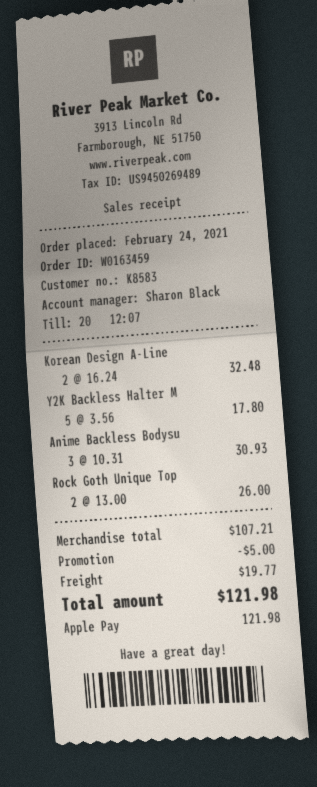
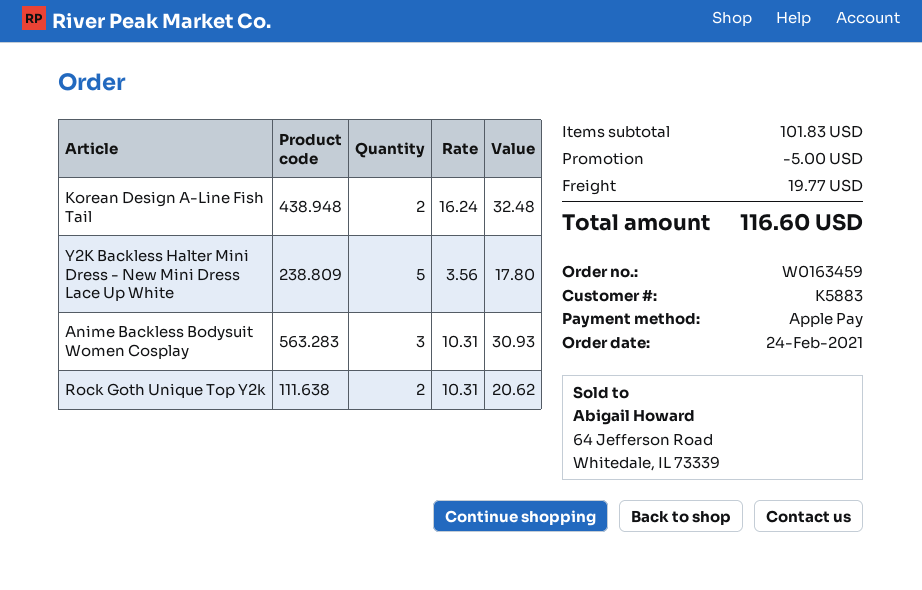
customer number: K8583 -> K5883
Rock Goth Unique Top: 2 x 13.00 = 26.00 -> 2 x 10.31 = 20.62
subtotal: 107.21 -> 101.83
total: 121.98 -> 116.60

